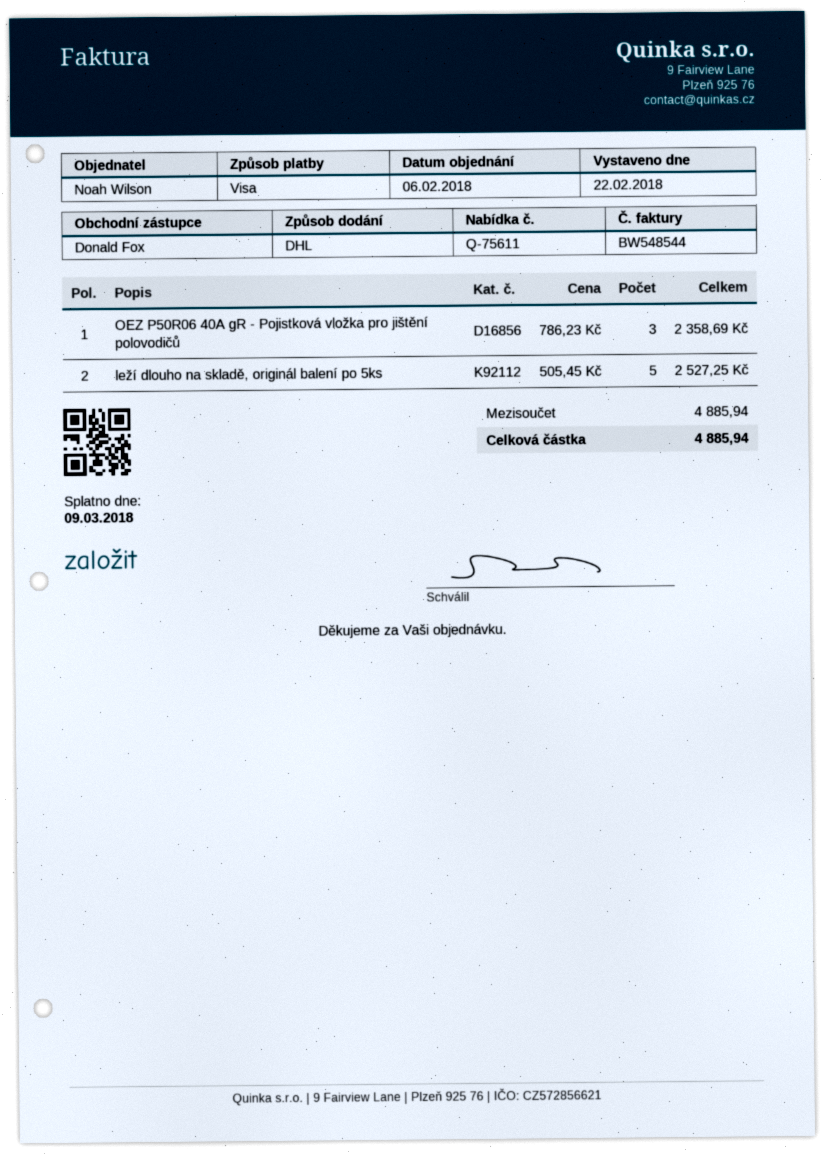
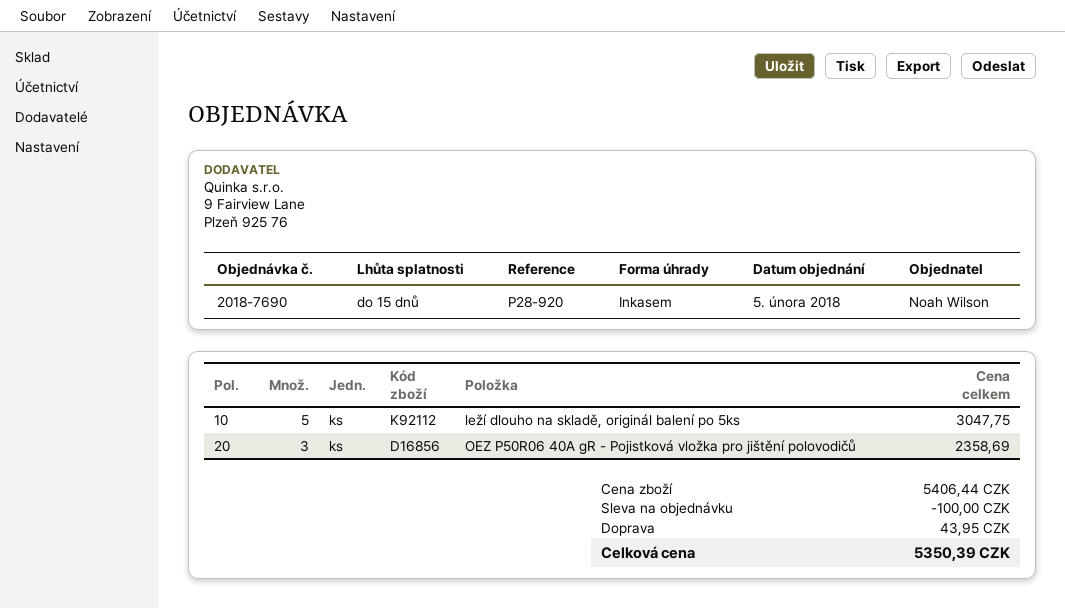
order date: 2018-02-06 -> 2018-02-05
payment method: Visa -> direct debit
leží dlouho na skladě, originál balení po 5ks: 5 for 2527.25 -> 5 for 3047.75
subtotal: 4885.94 -> 5406.44
discount: none -> 100.00
shipping: none -> 43.95
total: 4885.94 -> 5350.39

